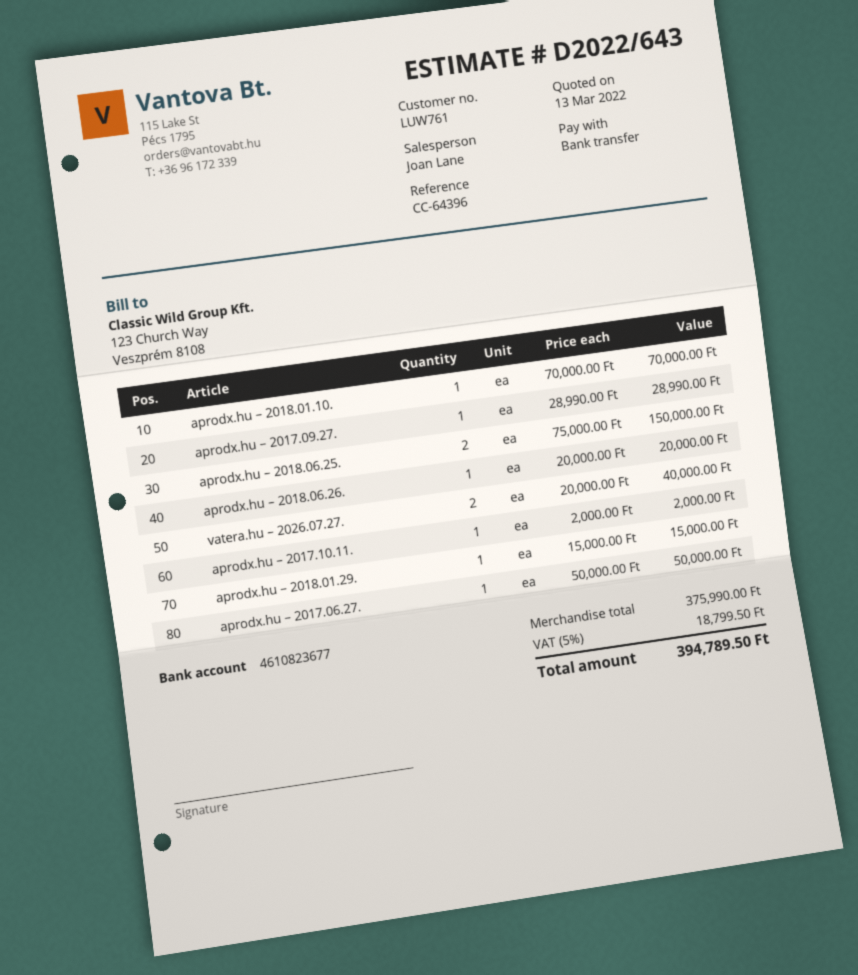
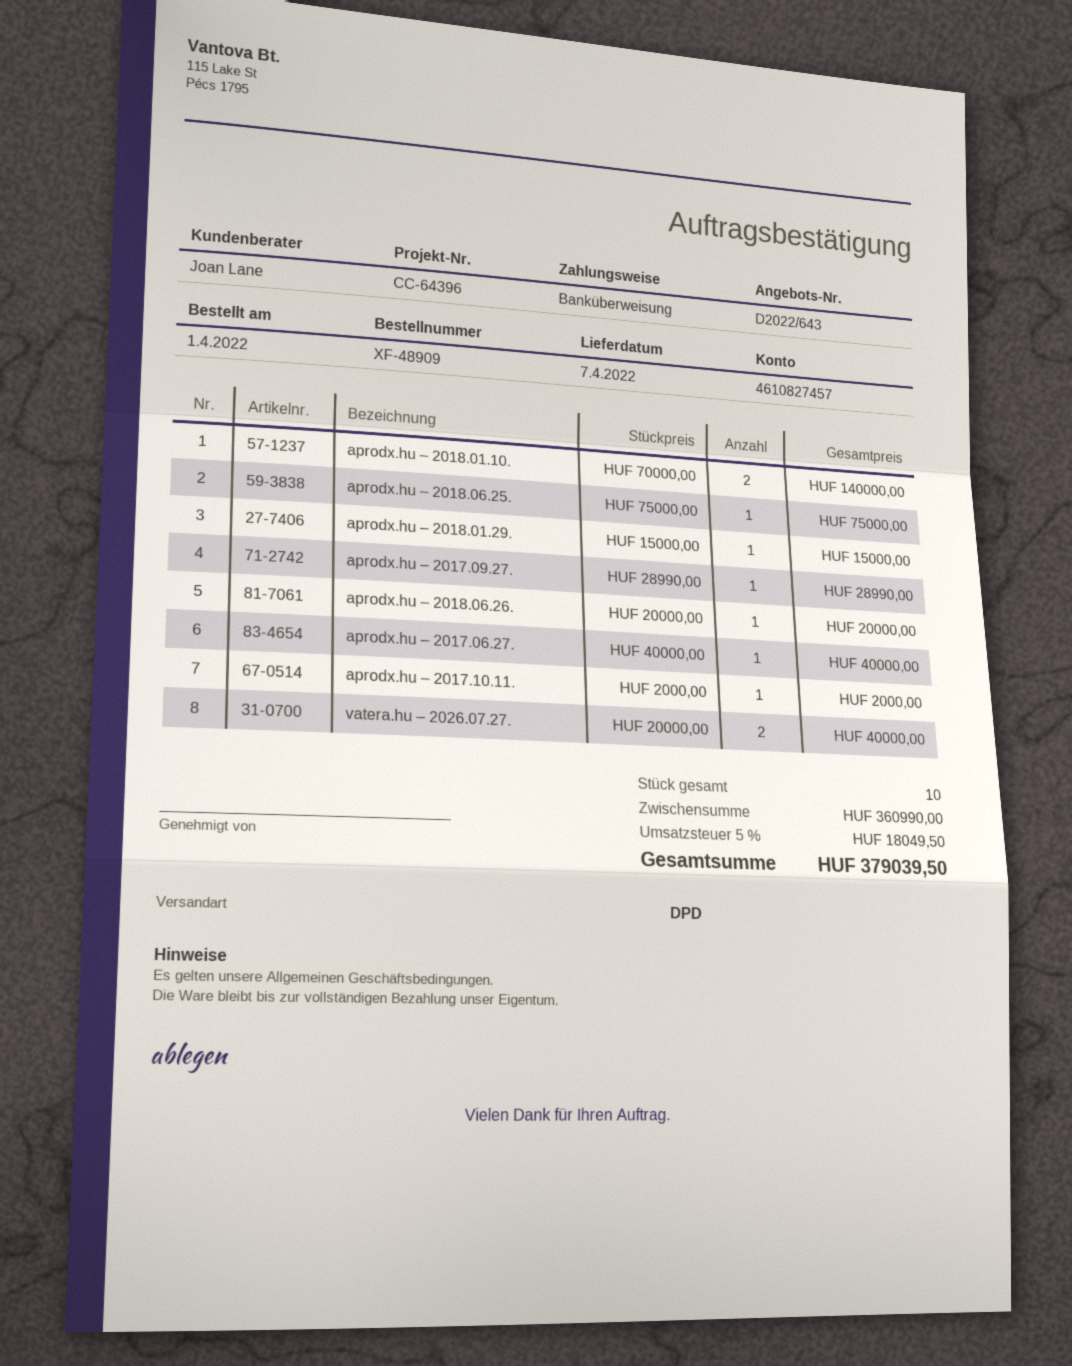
bank account: 4610823677 -> 4610827457
aprodx.hu – 2018.01.10.: 1 x 70000.00 = 70000.00 -> 2 x 70000.00 = 140000.00
aprodx.hu – 2018.06.25.: 2 x 75000.00 = 150000.00 -> 1 x 75000.00 = 75000.00
aprodx.hu – 2017.06.27.: 1 x 50000.00 = 50000.00 -> 1 x 40000.00 = 40000.00
subtotal: 375990.00 -> 360990.00
tax: 5% = 18799.50 -> 5% = 18049.50
total: 394789.50 -> 379039.50

